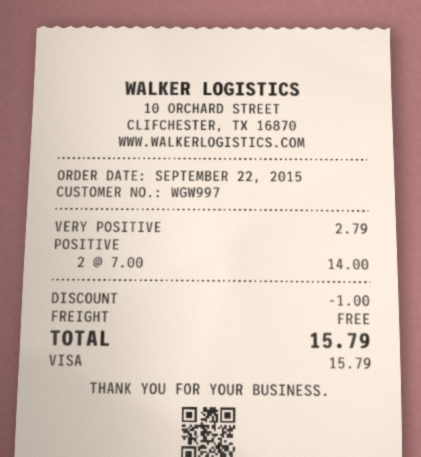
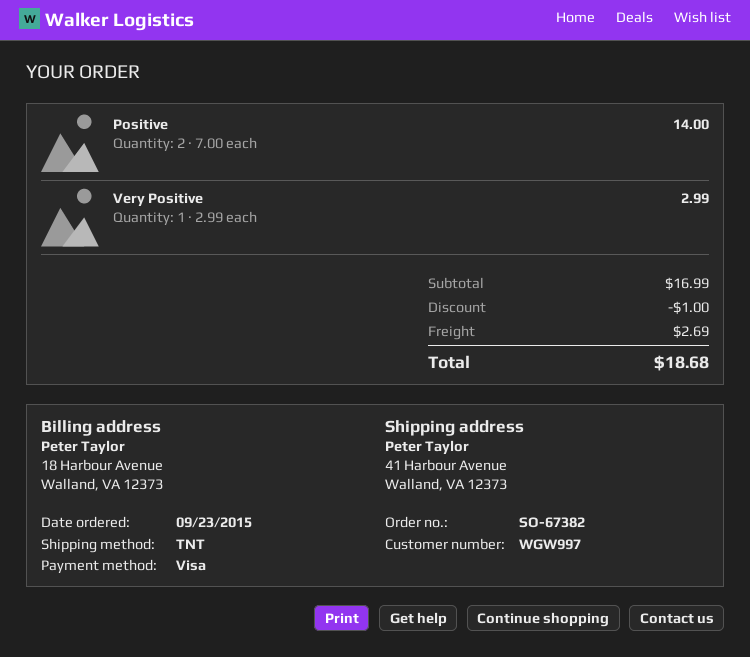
order date: 2015-09-22 -> 2015-09-23
VERY POSITIVE: 1 x 2.79 = 2.79 -> 1 x 2.99 = 2.99
shipping: 0.00 -> 2.69
total: 15.79 -> 18.68

